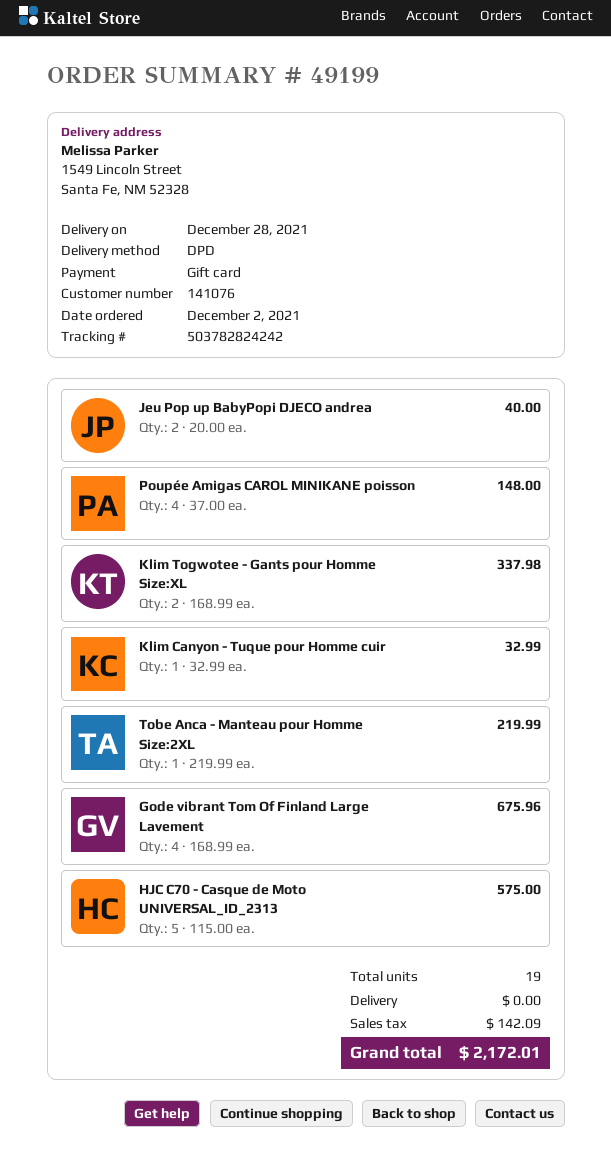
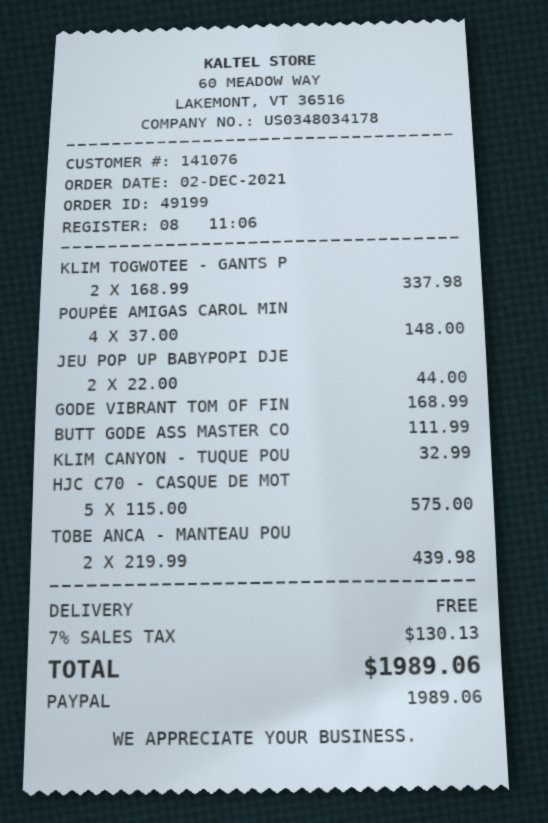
payment method: gift card -> PayPal
Jeu Pop up BabyPopi DJECO andrea: 2 x 20.00 = 40.00 -> 2 x 22.00 = 44.00
Tobe Anca - Manteau pour Homme Size:2XL: 1 x 219.99 = 219.99 -> 2 x 219.99 = 439.98
Gode vibrant Tom Of Finland Large Lavement: 4 x 168.99 = 675.96 -> 1 x 168.99 = 168.99
BUTT GODE ASS MASTER CO: none -> 1 x 111.99 = 111.99
tax: 142.09 -> 130.13
total: 2172.01 -> 1989.06

